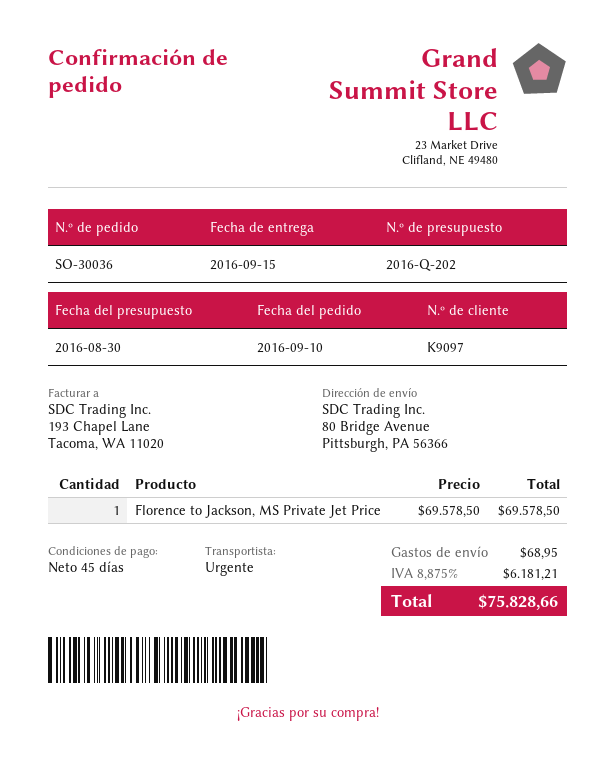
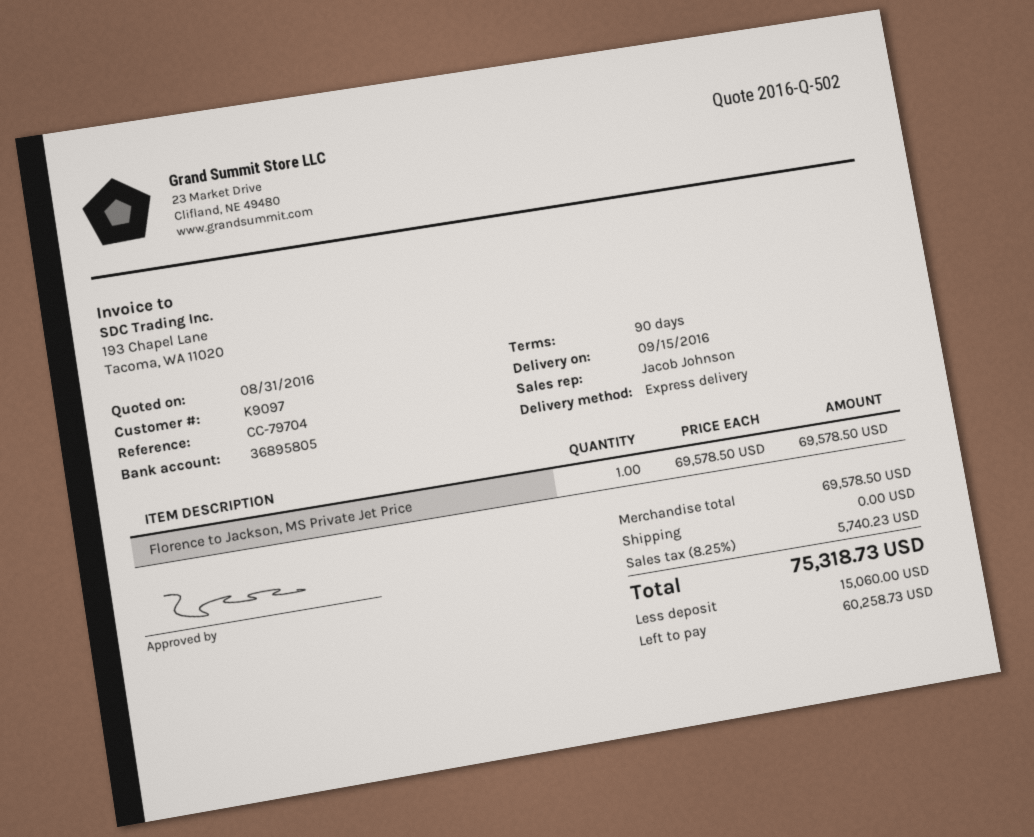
quote number: 2016-Q-202 -> 2016-Q-502
quote date: 2016-08-30 -> 2016-08-31
payment terms: 45 days -> 90 days
shipping: 68.95 -> 0.00
tax: 8.875% = 6181.21 -> 8.25% = 5740.23
total: 75828.66 -> 75318.73

